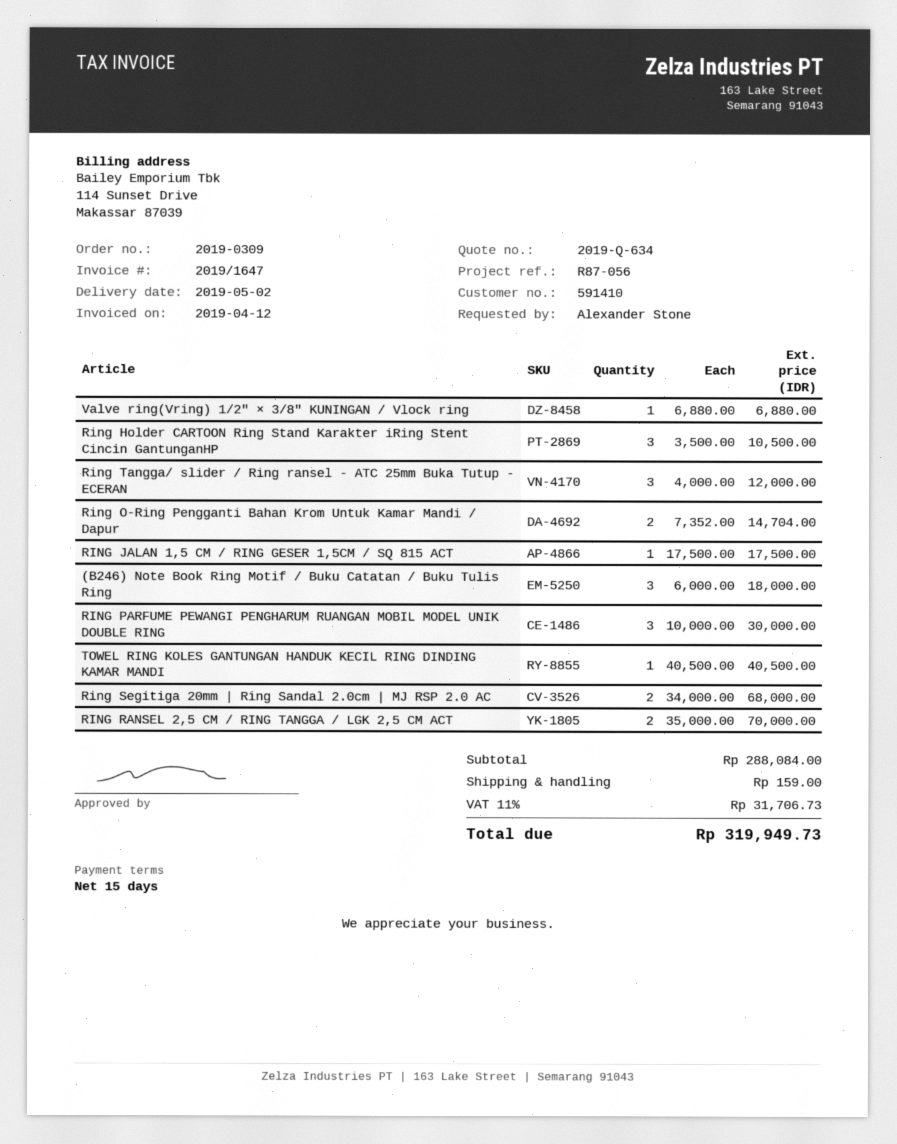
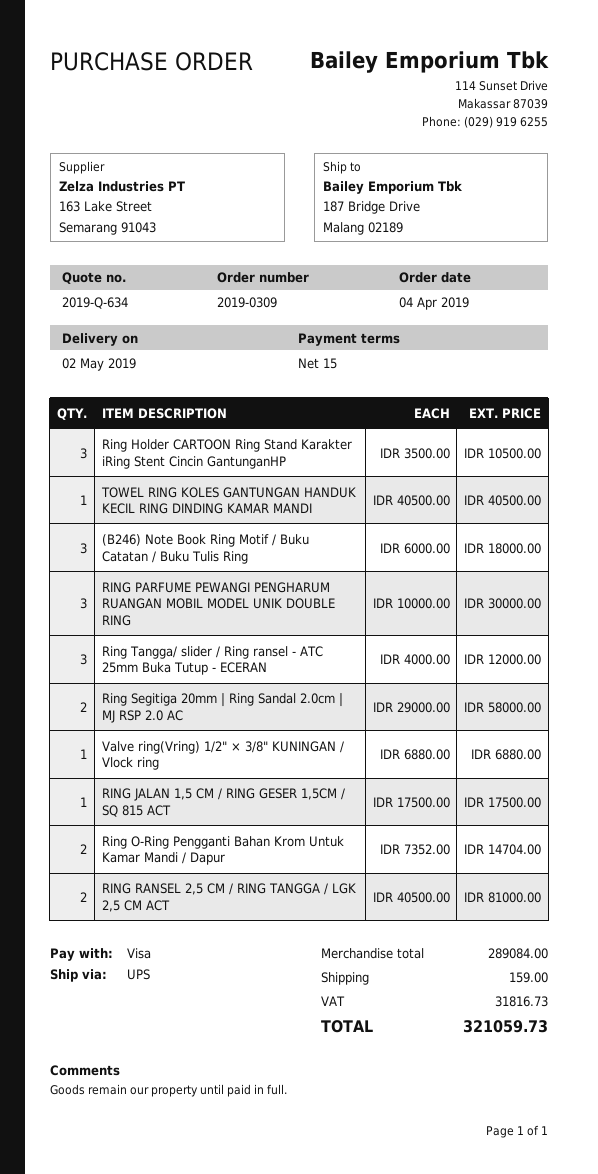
Ring Segitiga 20mm | Ring Sandal 2.0cm | MJ RSP 2.0 AC: 2 x 34000.00 = 68000.00 -> 2 x 29000.00 = 58000.00
RING RANSEL 2,5 CM / RING TANGGA / LGK 2,5 CM ACT: 2 x 35000.00 = 70000.00 -> 2 x 40500.00 = 81000.00
subtotal: 288084.00 -> 289084.00
tax: 31706.73 -> 31816.73
total: 319949.73 -> 321059.73

